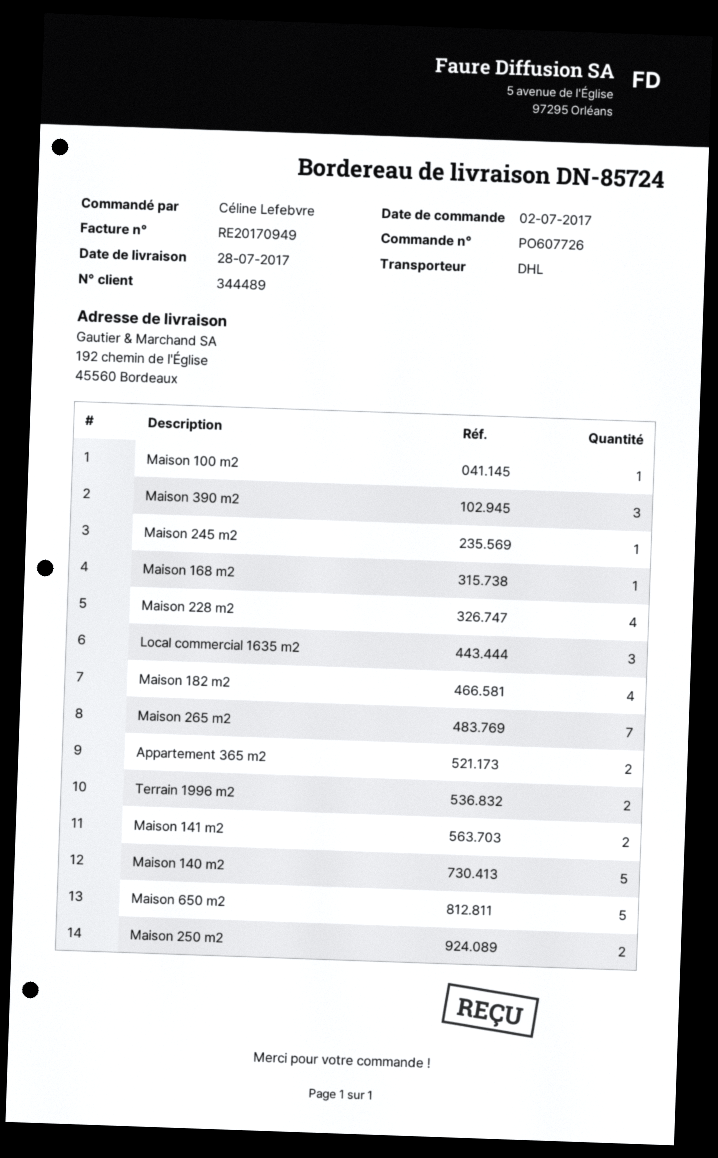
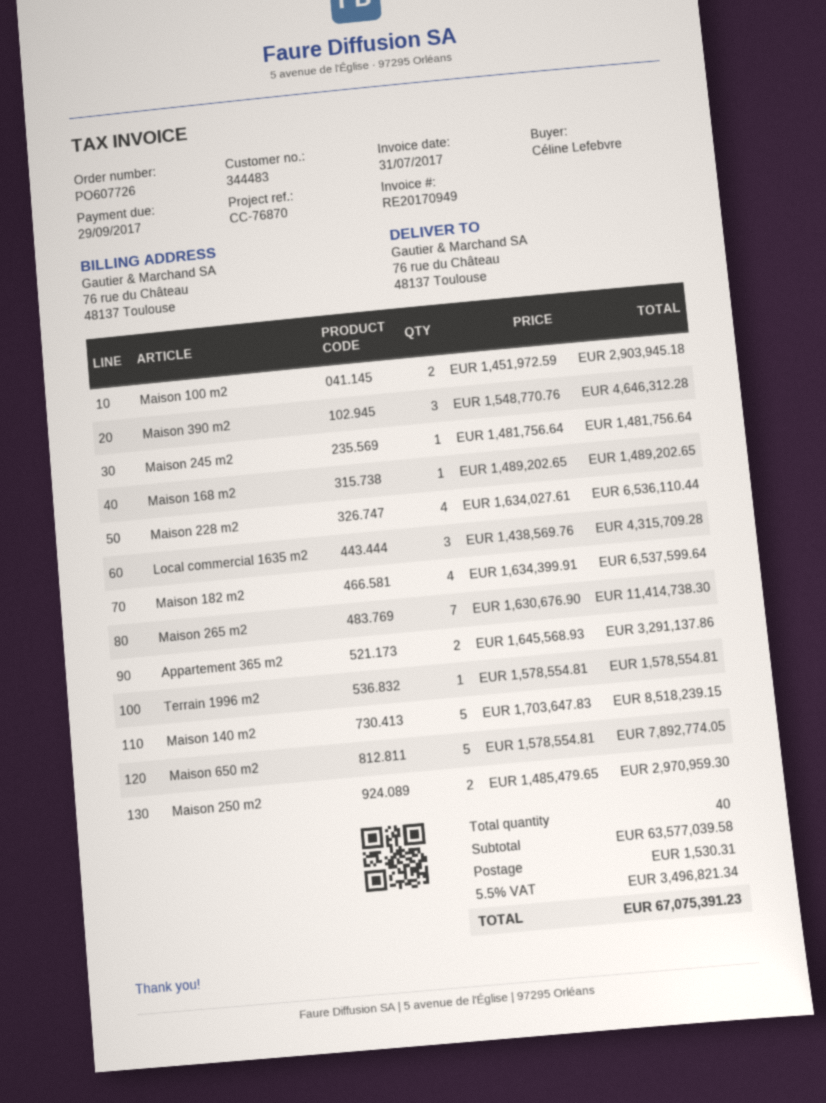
customer number: 344489 -> 344483
ship to: 192 chemin de l'Église, 45560 Bordeaux -> 76 rue du Château, 48137 Toulouse
Maison 100 m2: 1 -> 2
Terrain 1996 m2: 2 -> 1
Maison 141 m2: 2 -> none

